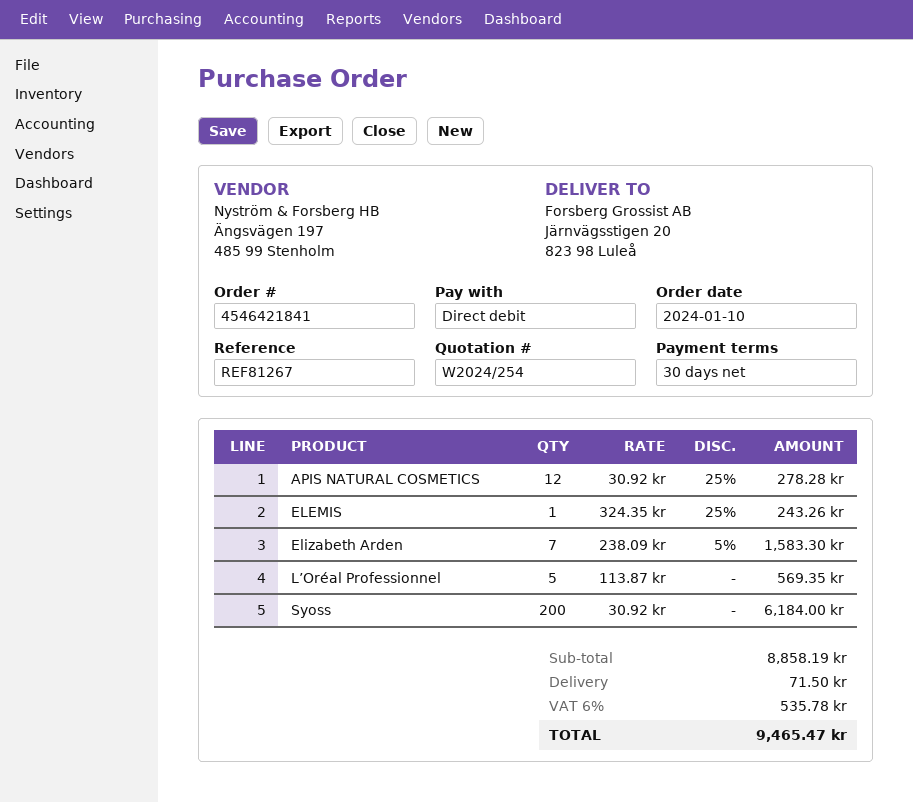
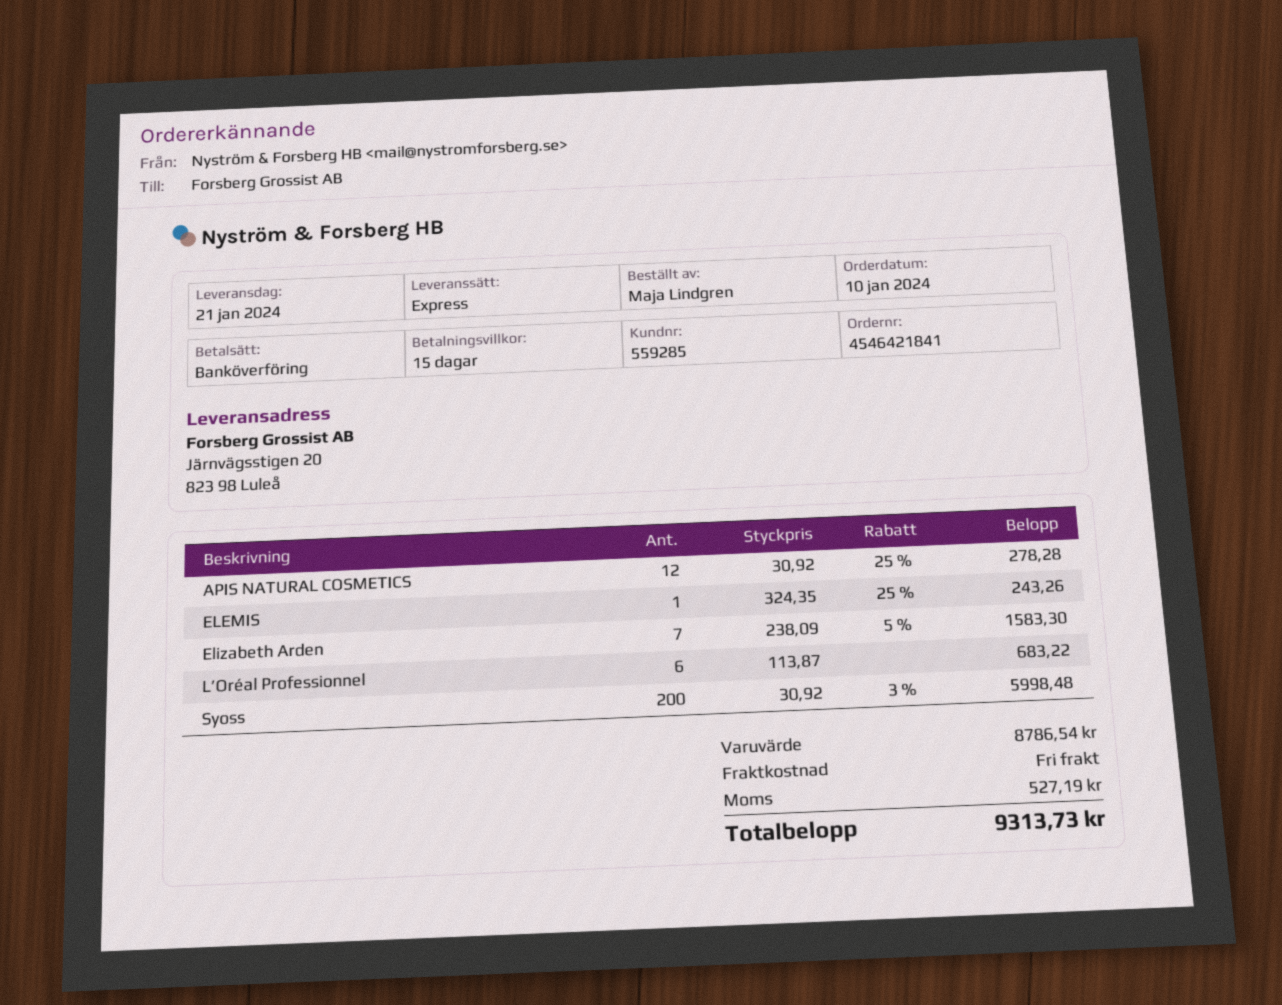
payment terms: 30 days -> 15 days
payment method: direct debit -> bank transfer
L’Oréal Professionnel: 5 x 113.87 = 569.35 -> 6 x 113.87 = 683.22
Syoss: 200 x 30.92 = 6184.00 -> 200 x 30.92 - 3% = 5998.48
subtotal: 8858.19 -> 8786.54
shipping: 71.50 -> 0.00
tax: 535.78 -> 527.19
total: 9465.47 -> 9313.73

